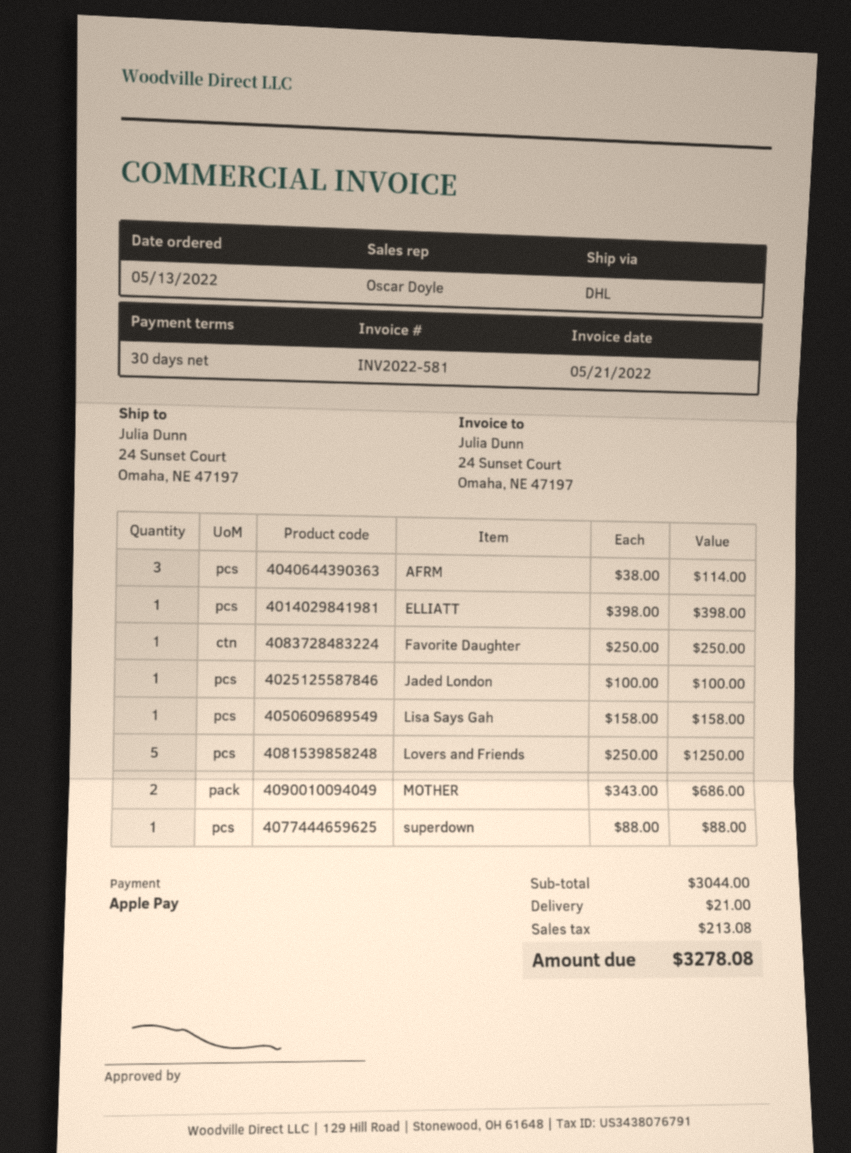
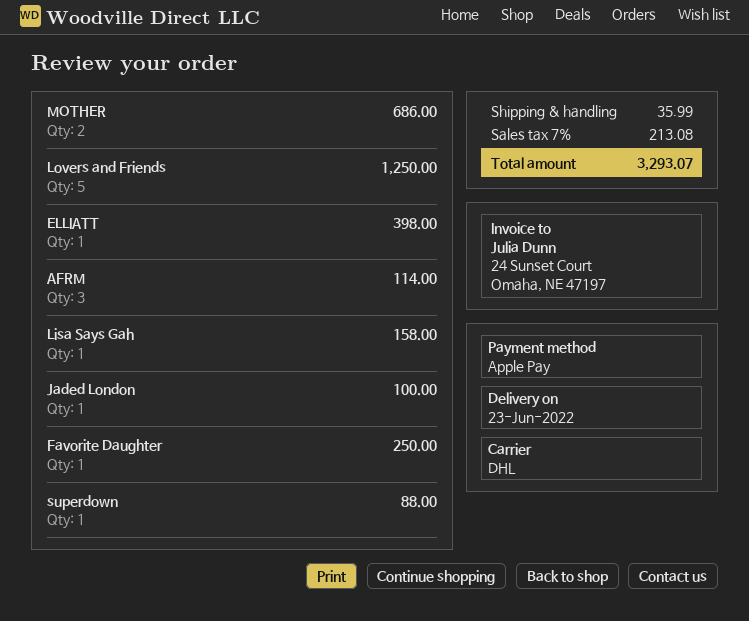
shipping: 21.00 -> 35.99
total: 3278.08 -> 3293.07

